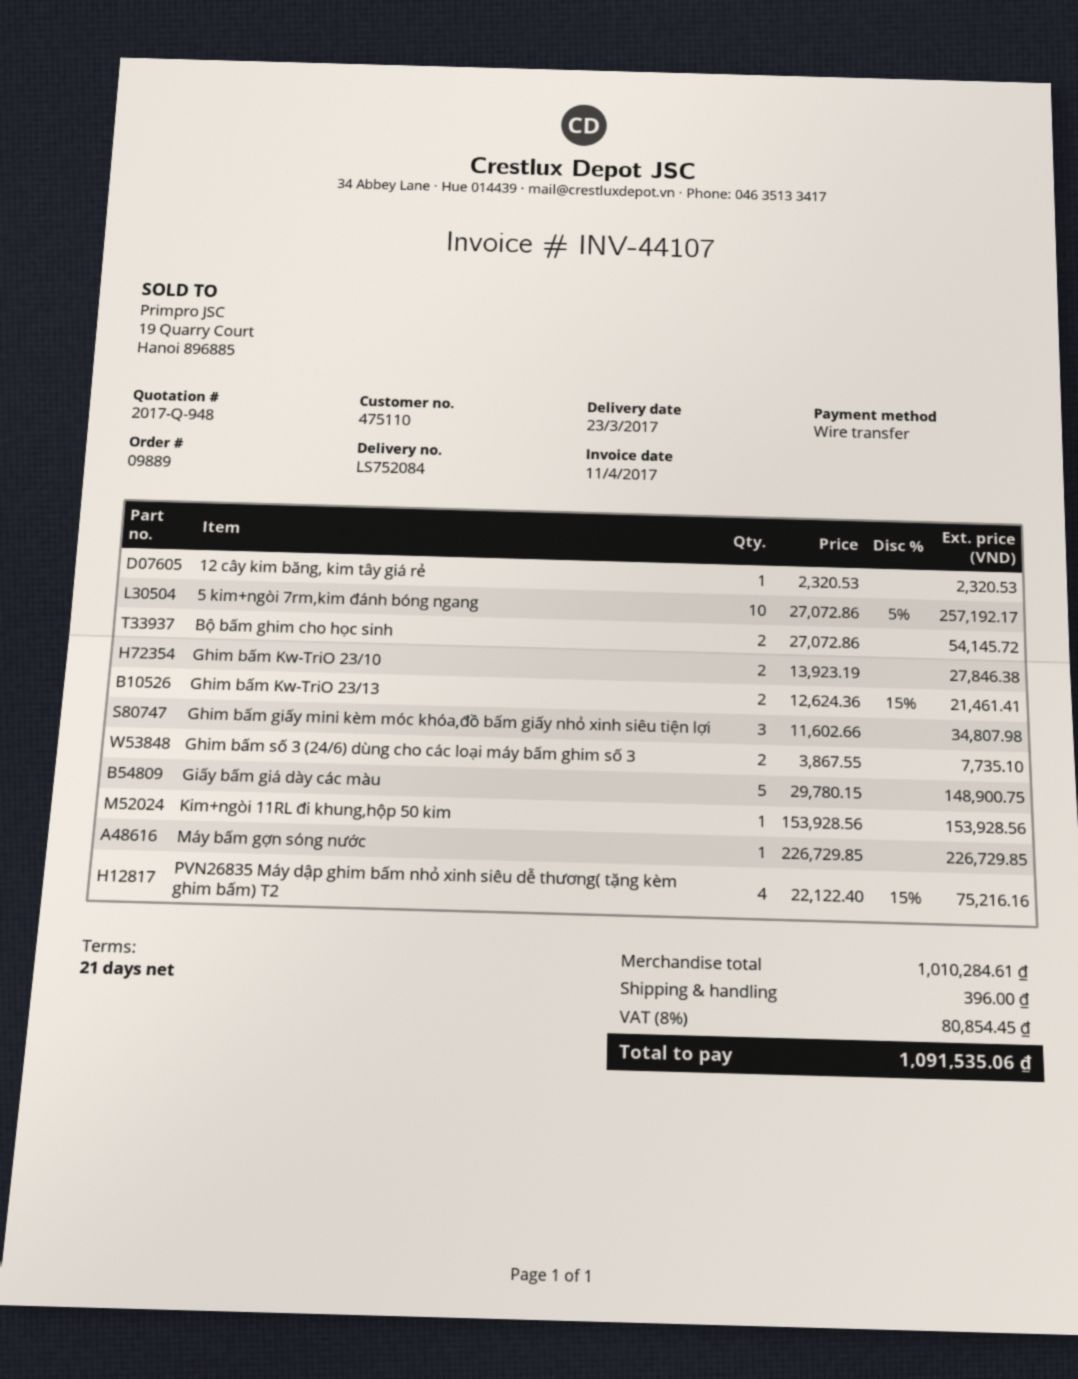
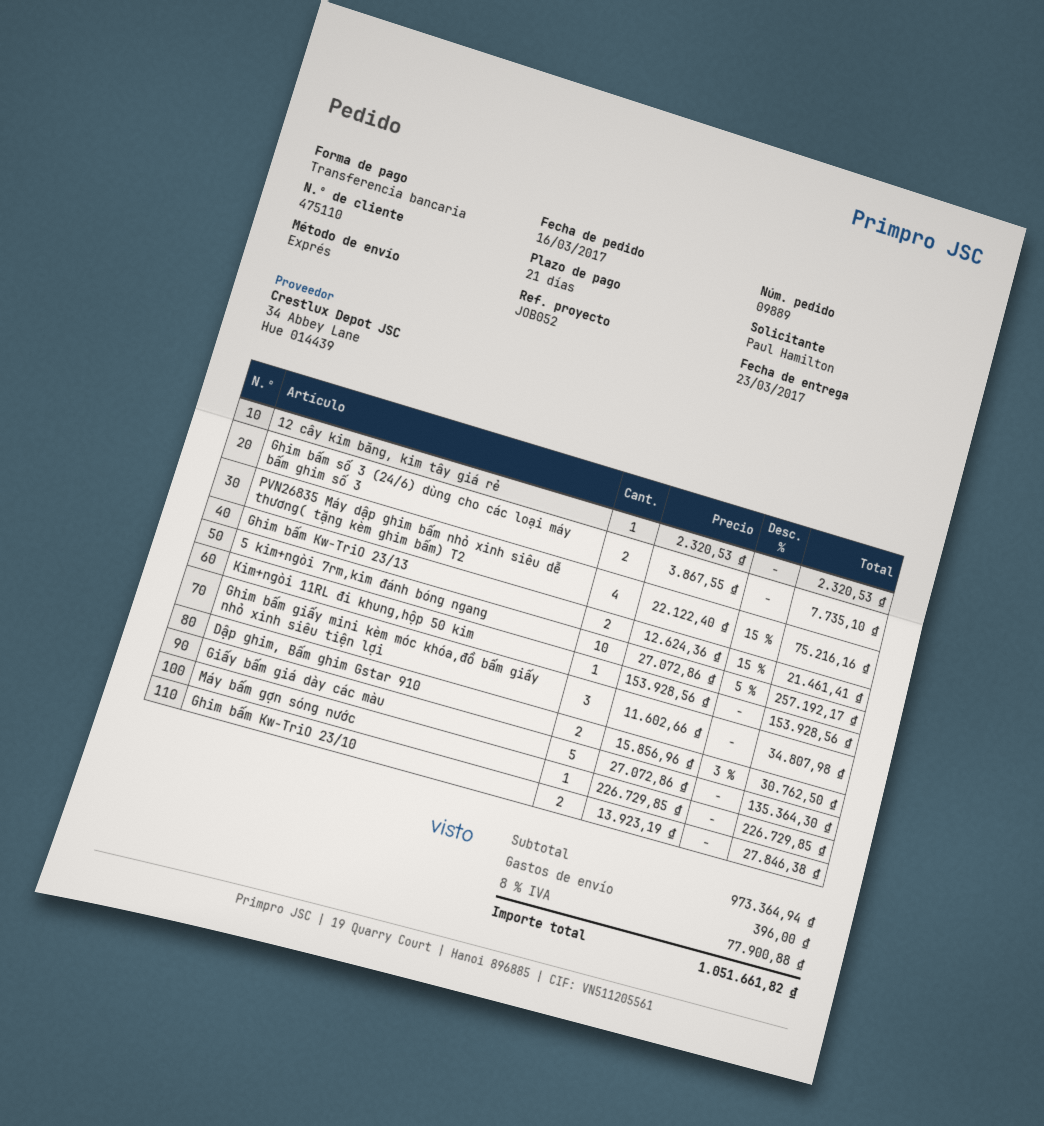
Bộ bấm ghim cho học sinh: 2 x 27072.86 = 54145.72 -> none
Giấy bấm giá dày các màu: 5 x 29780.15 = 148900.75 -> 5 x 27072.86 = 135364.30
Dập ghim, Bấm ghim Gstar 910: none -> 2 x 15856.96 - 3% = 30762.50
subtotal: 1010284.61 -> 973364.94
tax: 8% = 80854.45 -> 8% = 77900.88
total: 1091535.06 -> 1051661.82

